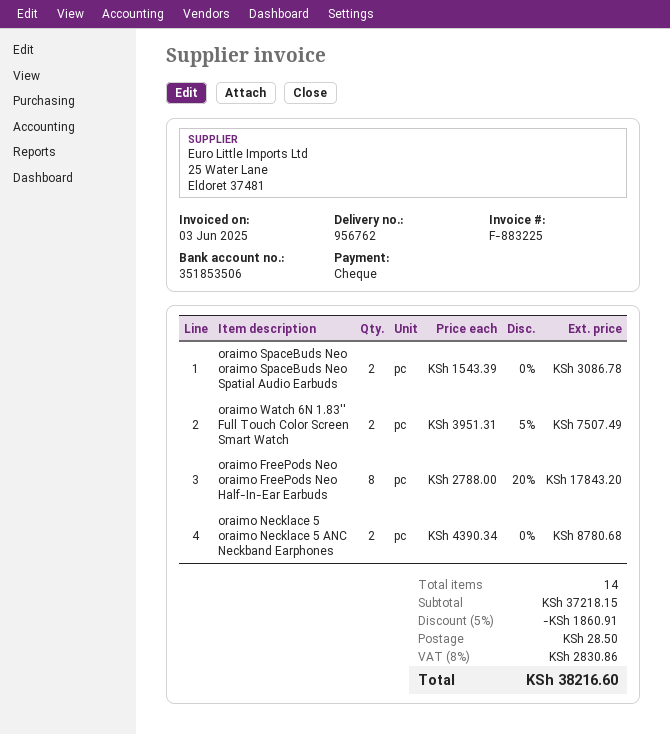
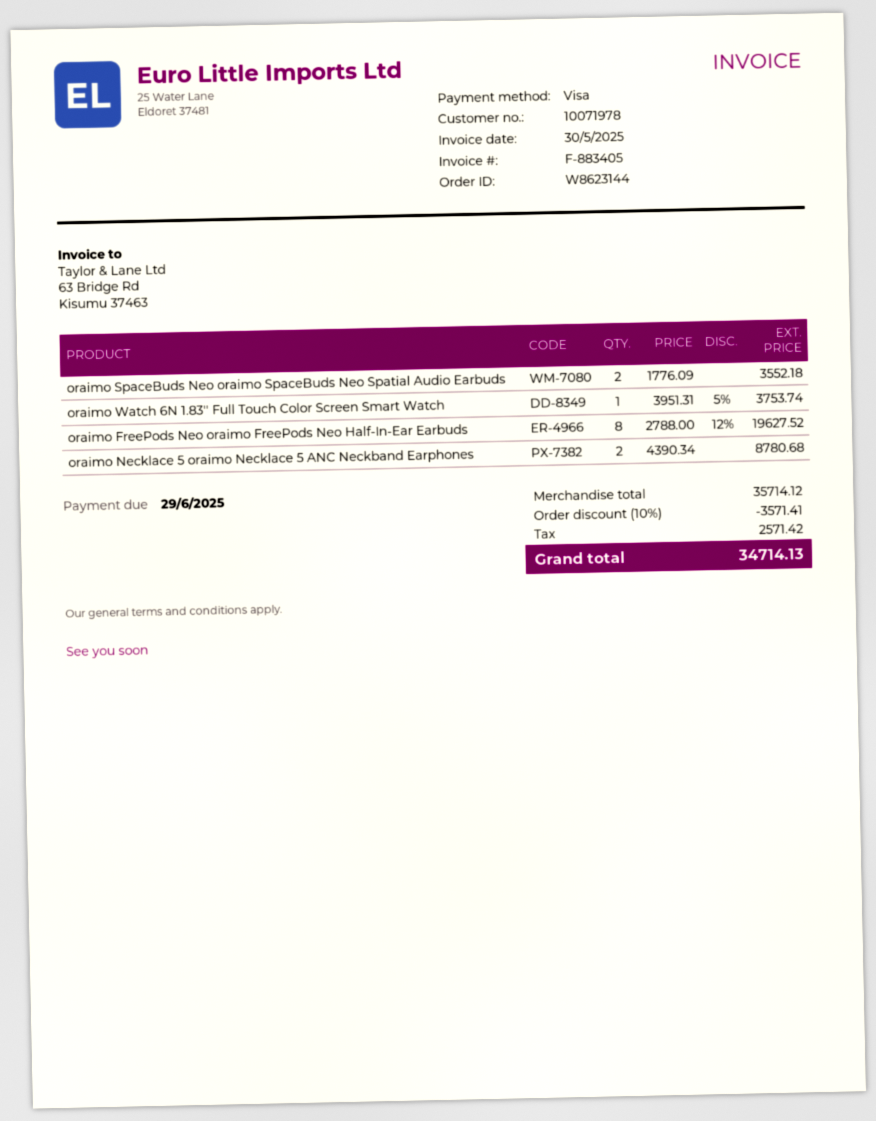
invoice number: F-883225 -> F-883405
invoice date: 2025-06-03 -> 2025-05-30
payment method: cheque -> Visa
oraimo SpaceBuds Neo oraimo SpaceBuds Neo Spatial Audio Earbuds: 2 x 1543.39 = 3086.78 -> 2 x 1776.09 = 3552.18
oraimo Watch 6N 1.83'' Full Touch Color Screen Smart Watch: 2 x 3951.31 - 5% = 7507.49 -> 1 x 3951.31 - 5% = 3753.74
oraimo FreePods Neo oraimo FreePods Neo Half-In-Ear Earbuds: 8 x 2788.00 - 20% = 17843.20 -> 8 x 2788.00 - 12% = 19627.52
subtotal: 37218.15 -> 35714.12
discount: 5% = 1860.91 -> 10% = 3571.41
shipping: 28.50 -> none
tax: 2830.86 -> 2571.42
total: 38216.60 -> 34714.13

